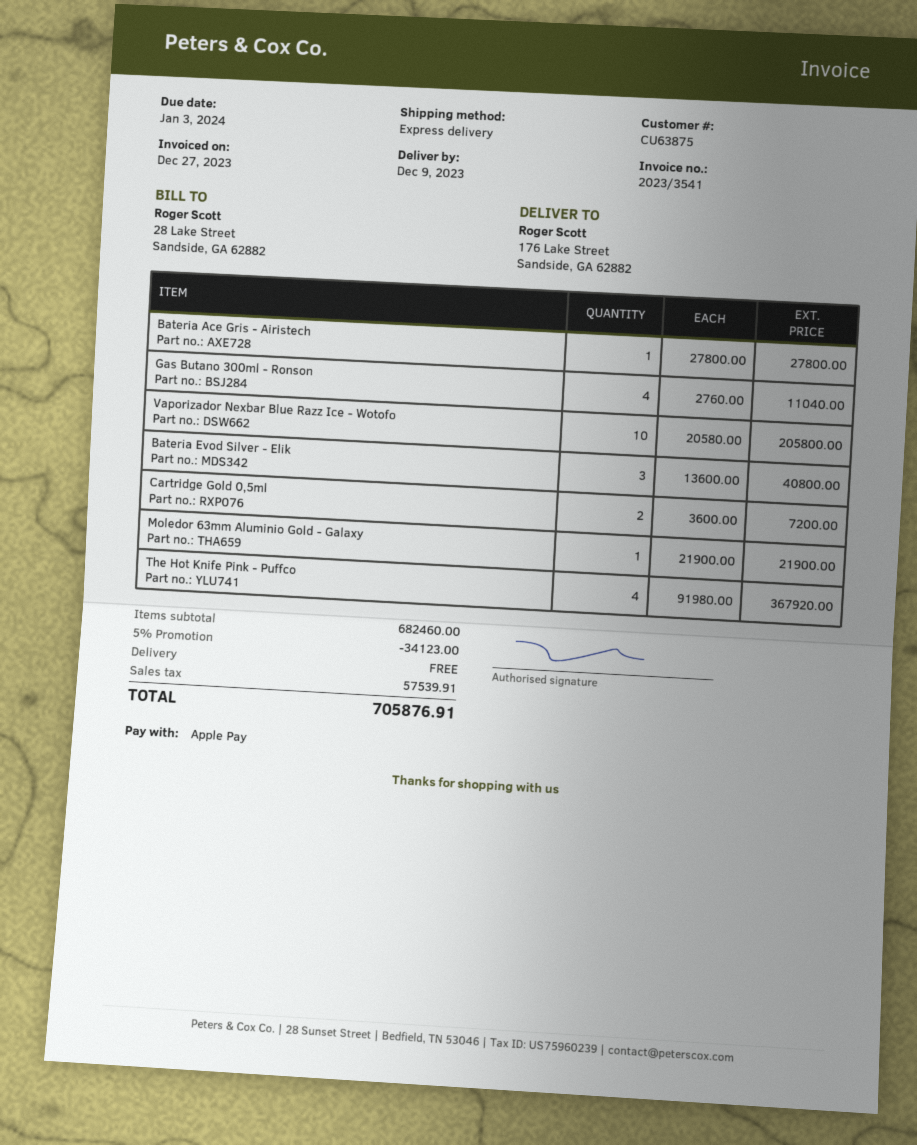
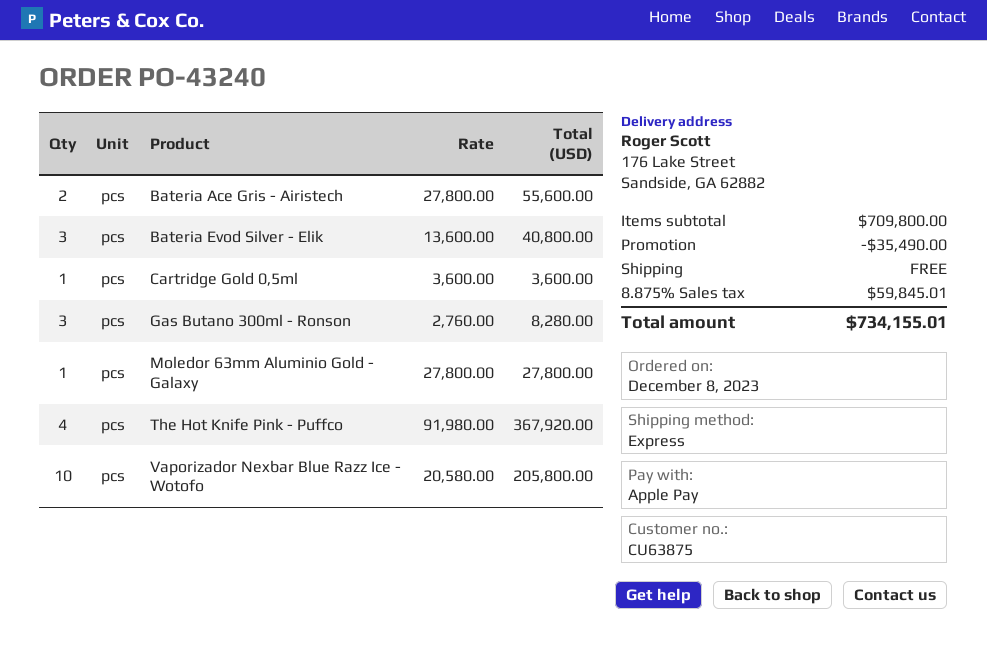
Bateria Ace Gris - Airistech: 1 x 27800.00 = 27800.00 -> 2 x 27800.00 = 55600.00
Gas Butano 300ml - Ronson: 4 x 2760.00 = 11040.00 -> 3 x 2760.00 = 8280.00
Cartridge Gold 0,5ml: 2 x 3600.00 = 7200.00 -> 1 x 3600.00 = 3600.00
Moledor 63mm Aluminio Gold - Galaxy: 1 x 21900.00 = 21900.00 -> 1 x 27800.00 = 27800.00
subtotal: 682460.00 -> 709800.00
discount: 34123.00 -> 35490.00
tax: 57539.91 -> 59845.01
total: 705876.91 -> 734155.01

